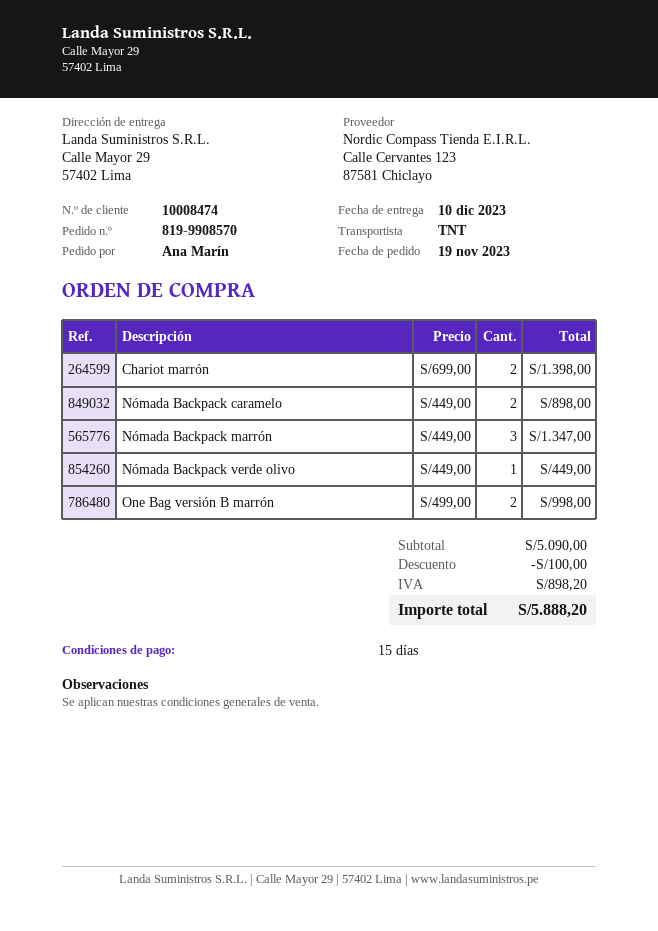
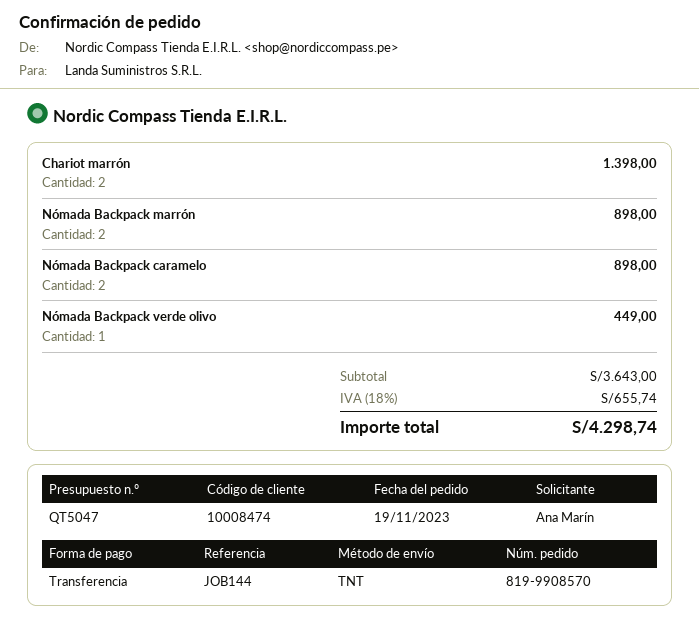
Nómada Backpack marrón: 3 for 1347.00 -> 2 for 898.00
One Bag versión B marrón: 2 for 998.00 -> none
subtotal: 5090.00 -> 3643.00
discount: 100.00 -> none
tax: 898.20 -> 655.74
total: 5888.20 -> 4298.74

